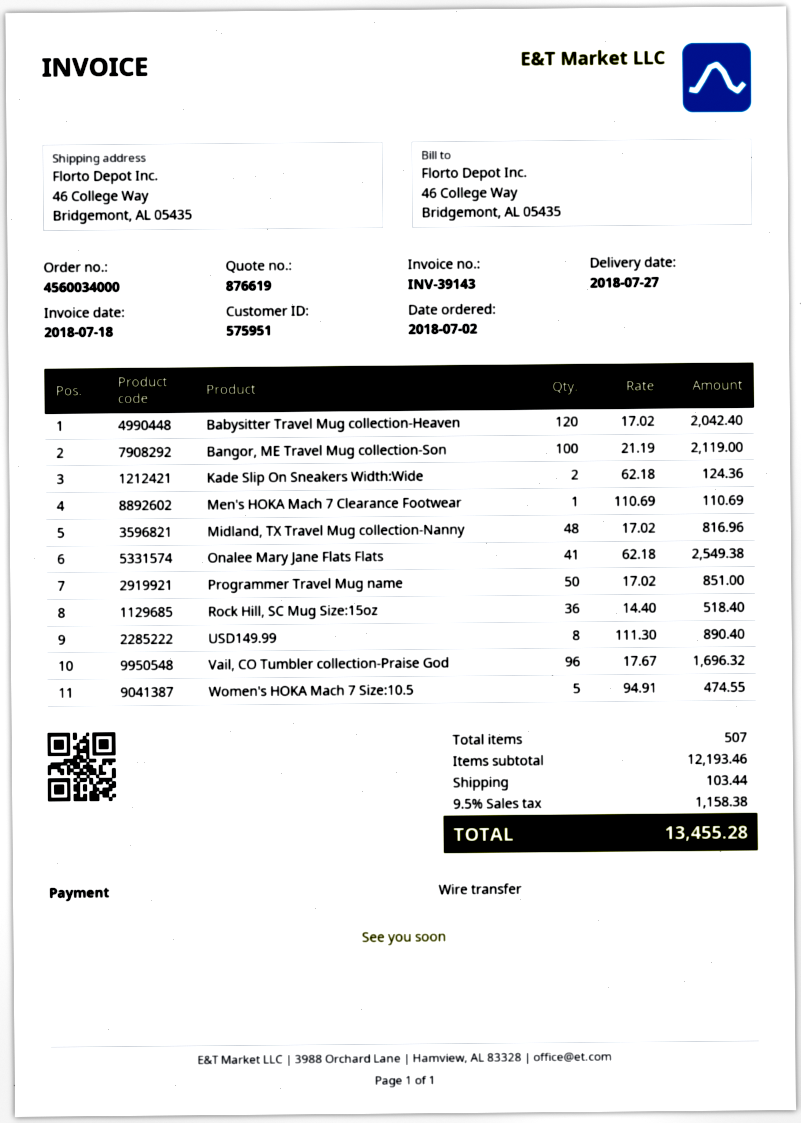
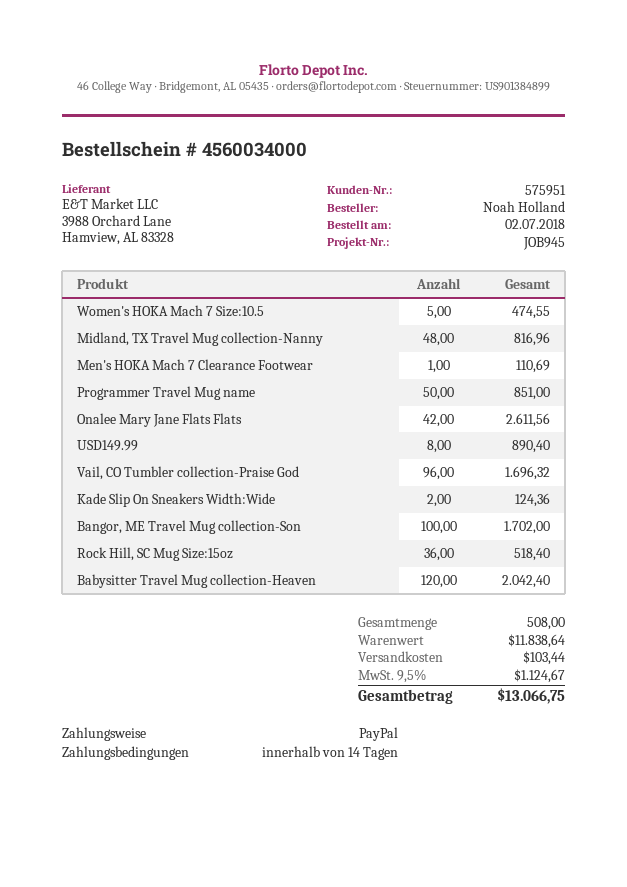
payment method: bank transfer -> PayPal
Bangor, ME Travel Mug collection-Son: 100 for 2119.00 -> 100 for 1702.00
Onalee Mary Jane Flats Flats: 41 for 2549.38 -> 42 for 2611.56
total quantity: 507 -> 508
subtotal: 12193.46 -> 11838.64
tax: 9.5% = 1158.38 -> 9.5% = 1124.67
total: 13455.28 -> 13066.75

